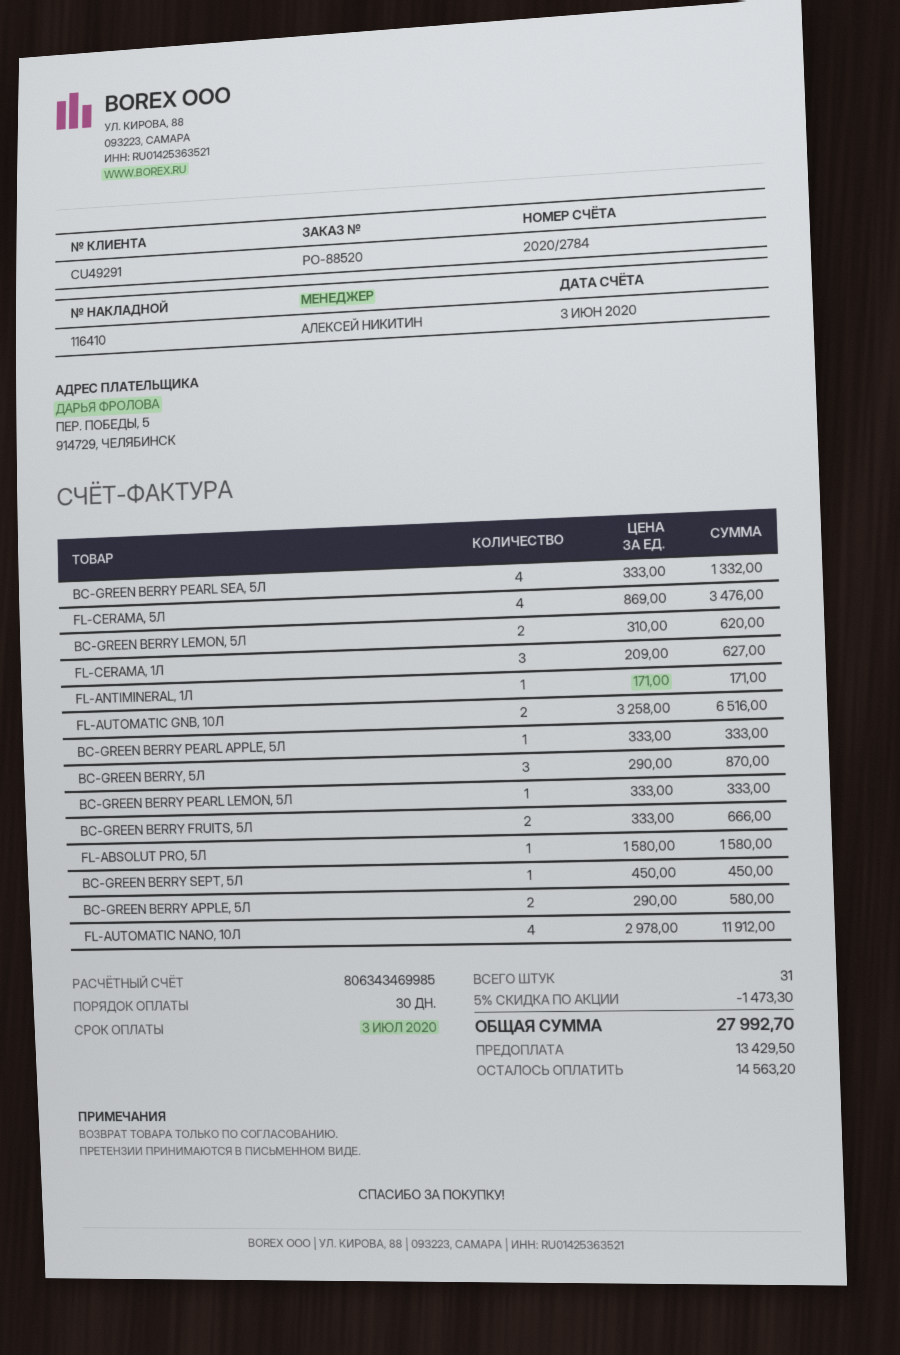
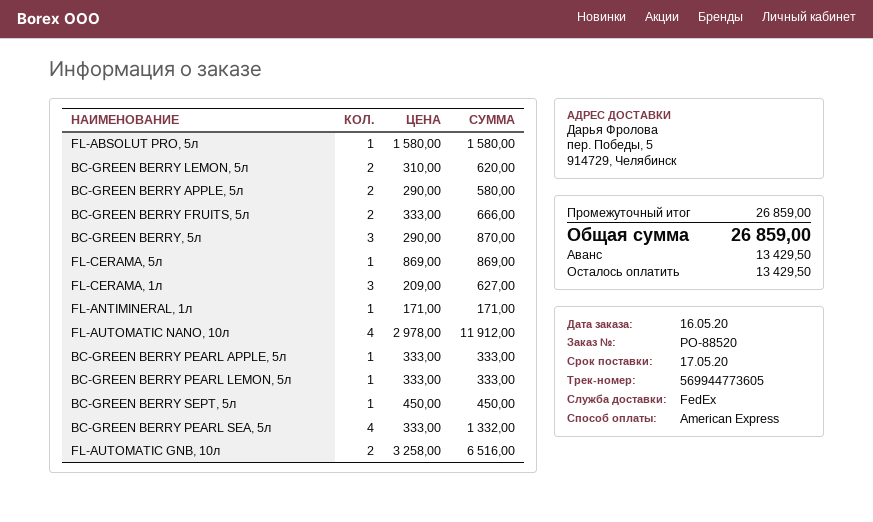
FL-CERAMA, 5Л: 4 x 869.00 = 3476.00 -> 1 x 869.00 = 869.00
discount: 5% = 1473.30 -> none
total: 27992.70 -> 26859.00
balance: 14563.20 -> 13429.50

